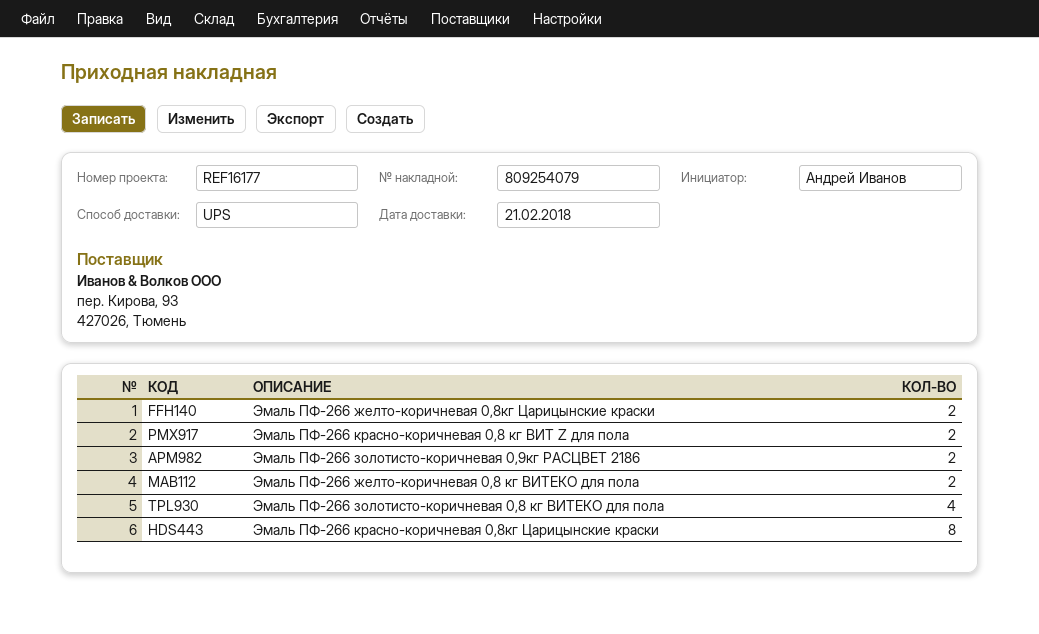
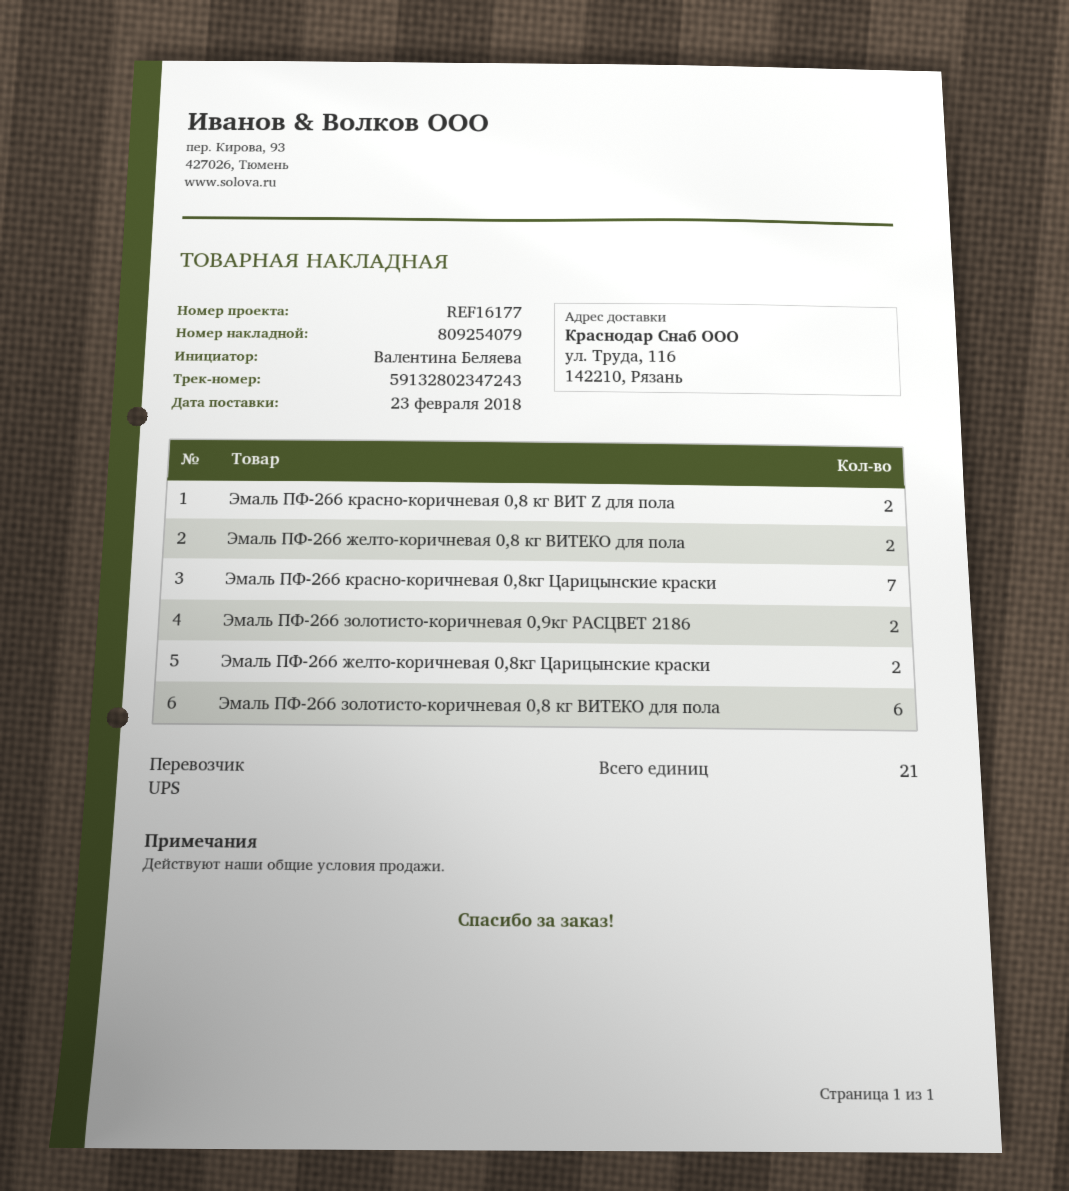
delivery date: 2018-02-21 -> 2018-02-23
ordered by: Андрей Иванов -> Валентина Беляева
Эмаль ПФ-266 золотисто-коричневая 0,8 кг ВИТЕКО для пола: 4 -> 6
Эмаль ПФ-266 красно-коричневая 0,8кг Царицынские краски: 8 -> 7

